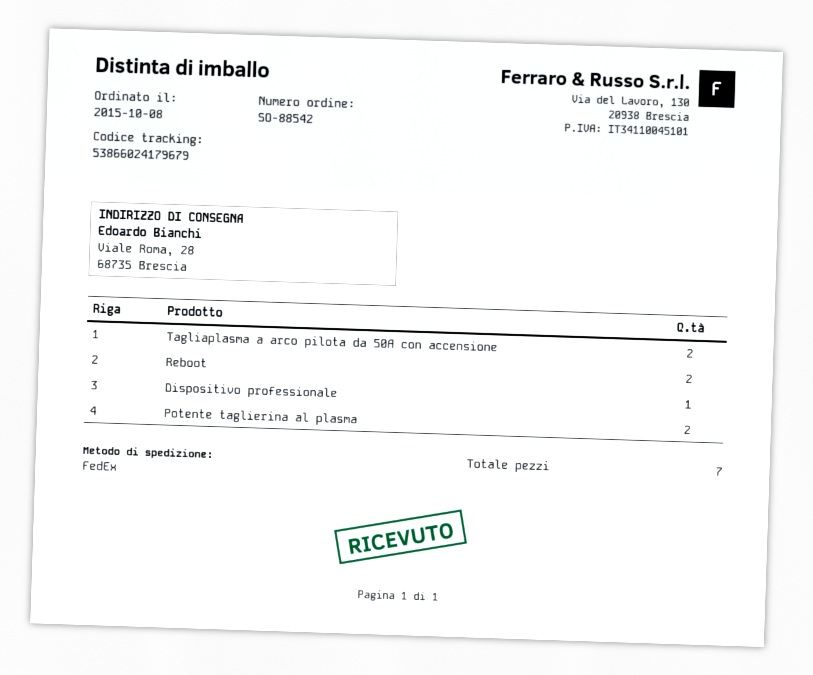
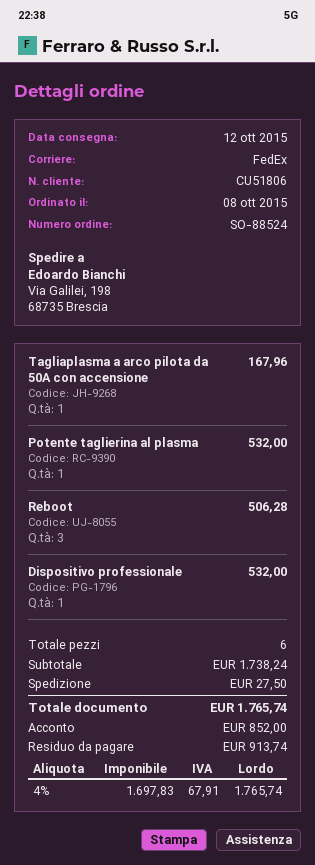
order number: SO-88542 -> SO-88524
ship to: Viale Roma, 28, 68735 Brescia -> Via Galilei, 198, 68735 Brescia
Tagliaplasma a arco pilota da 50A con accensione: 2 -> 1
Reboot: 2 -> 3
Potente taglierina al plasma: 2 -> 1
total quantity: 7 -> 6

